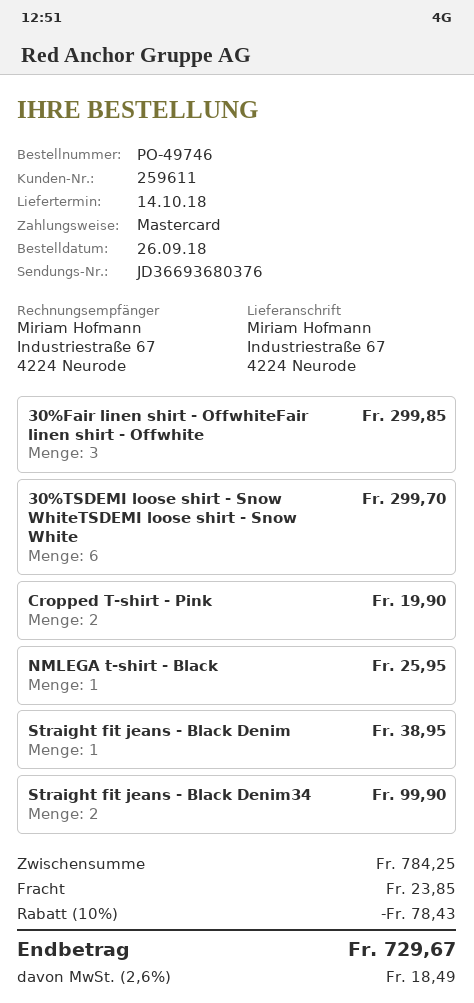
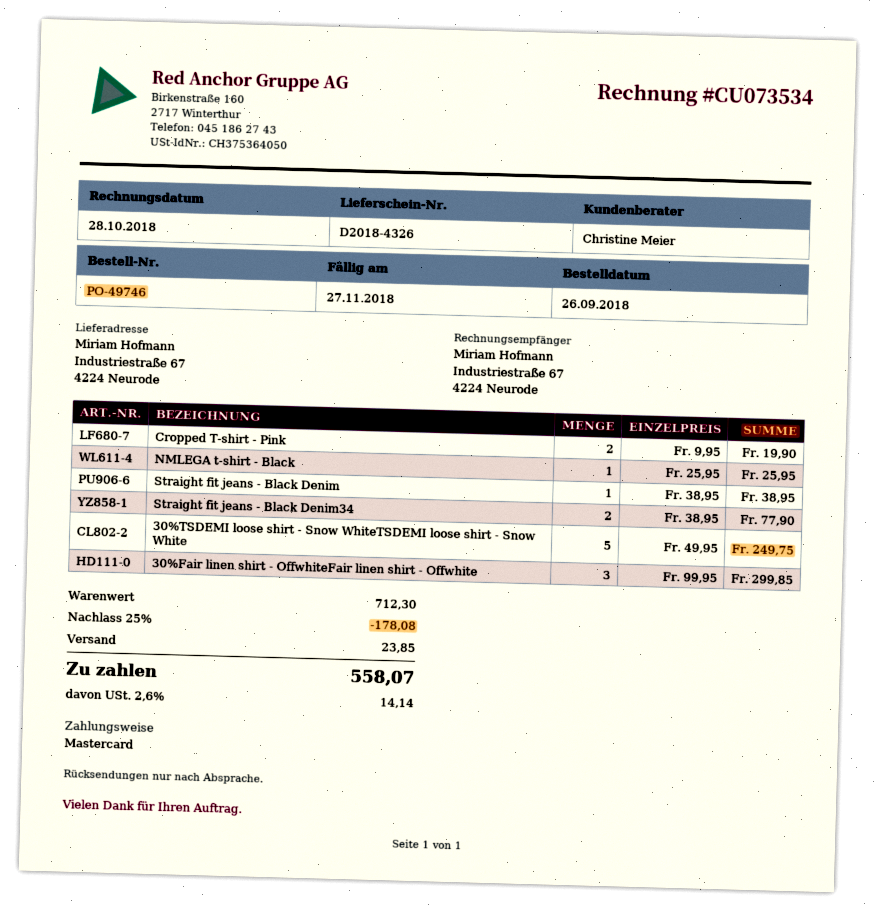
30%TSDEMI loose shirt - Snow WhiteTSDEMI loose shirt - Snow White: 6 for 299.70 -> 5 for 249.75
Straight fit jeans - Black Denim34: 2 for 99.90 -> 2 for 77.90
subtotal: 784.25 -> 712.30
discount: 10% = 78.43 -> 25% = 178.08
tax: 2.6% = 18.49 -> 2.6% = 14.14
total: 729.67 -> 558.07

